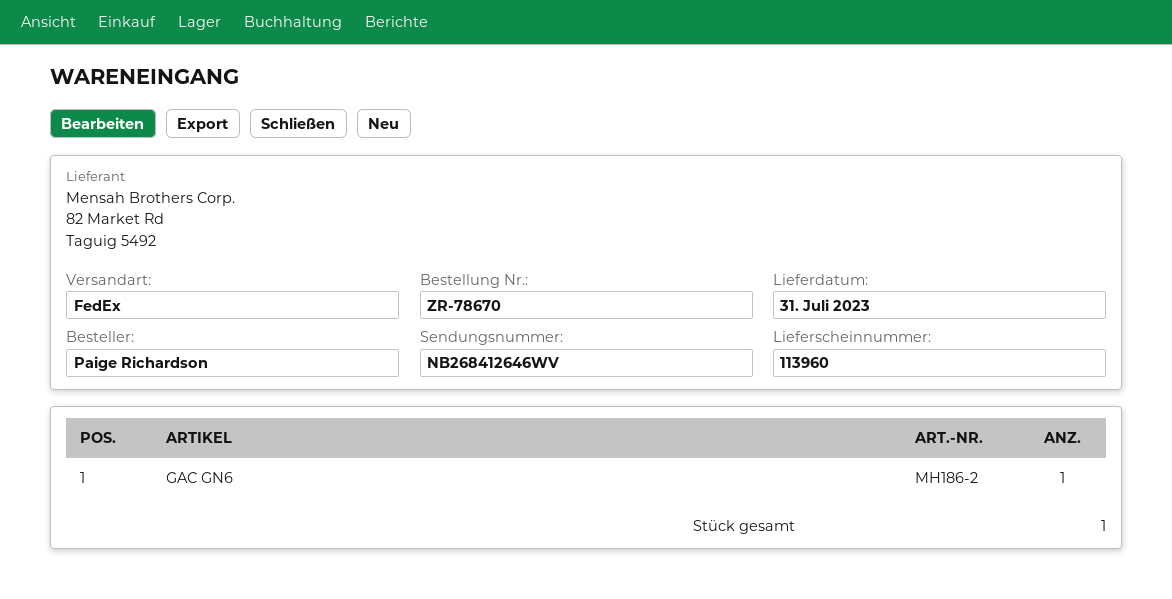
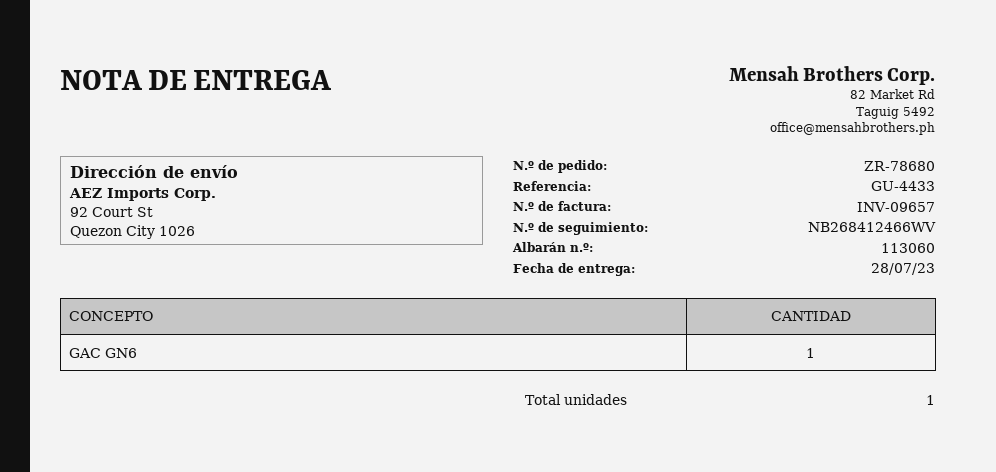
order number: ZR-78670 -> ZR-78680
delivery note number: 113960 -> 113060
delivery date: 2023-07-31 -> 2023-07-28
tracking number: NB268412646WV -> NB268412466WV

